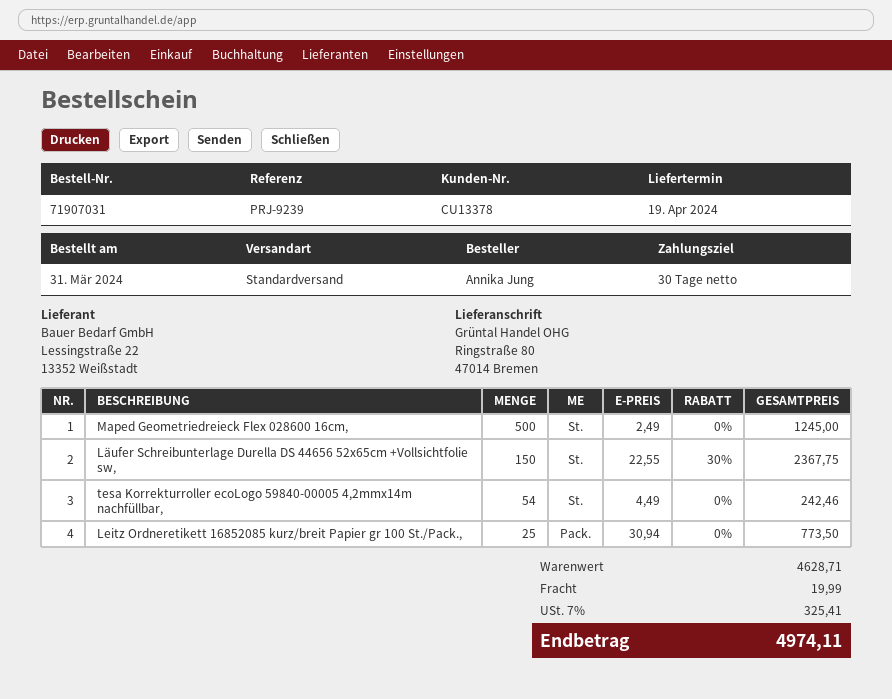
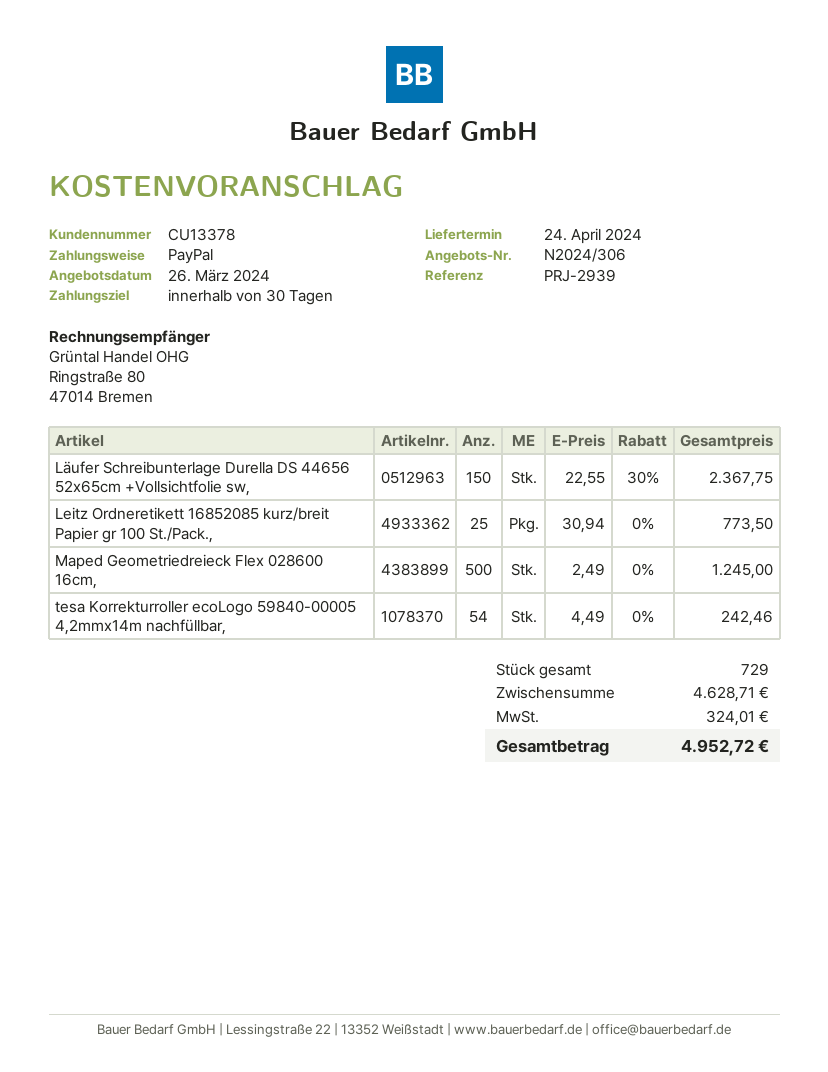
delivery date: 2024-04-19 -> 2024-04-24
reference: PRJ-9239 -> PRJ-2939
shipping: 19.99 -> none
tax: 325.41 -> 324.01
total: 4974.11 -> 4952.72

